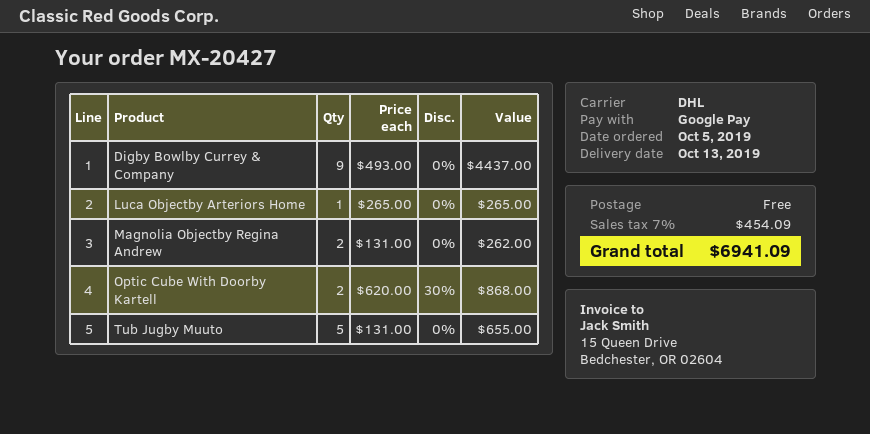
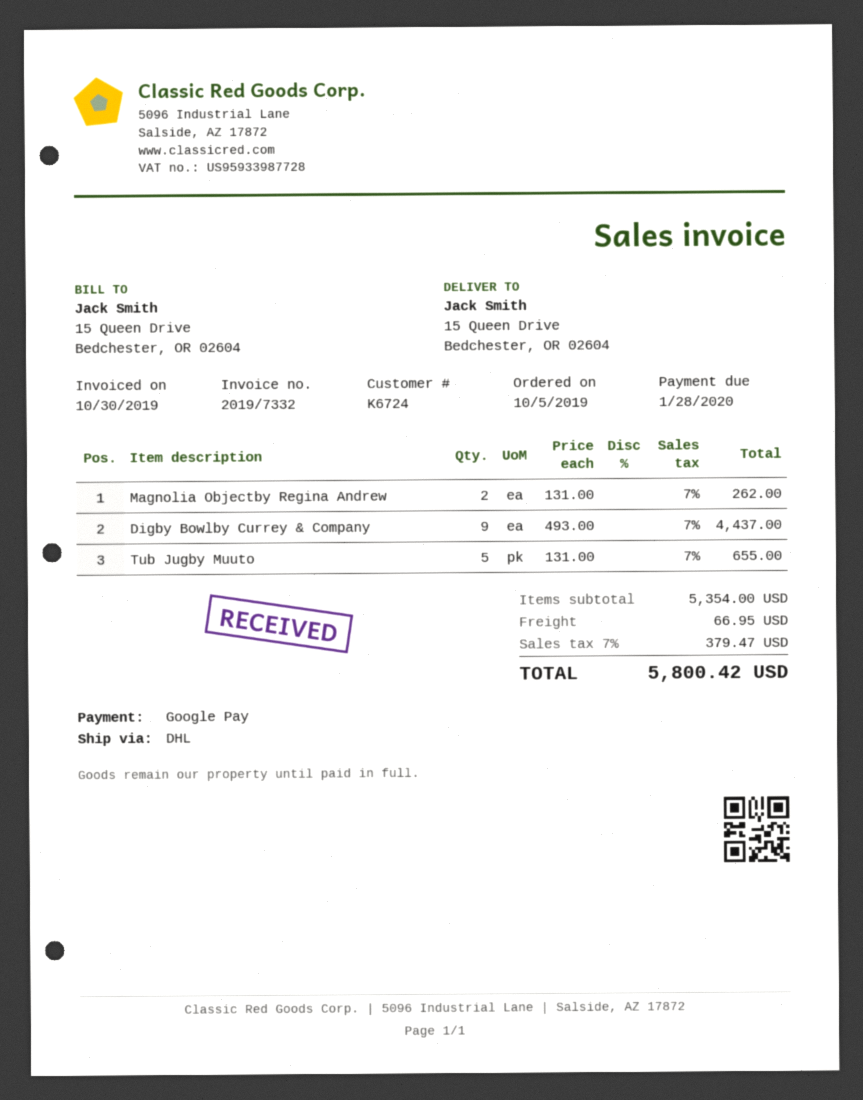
Luca Objectby Arteriors Home: 1 x 265.00 = 265.00 -> none
Optic Cube With Doorby Kartell: 2 x 620.00 - 30% = 868.00 -> none
shipping: 0.00 -> 66.95
tax: 7% = 454.09 -> 7% = 379.47
total: 6941.09 -> 5800.42

